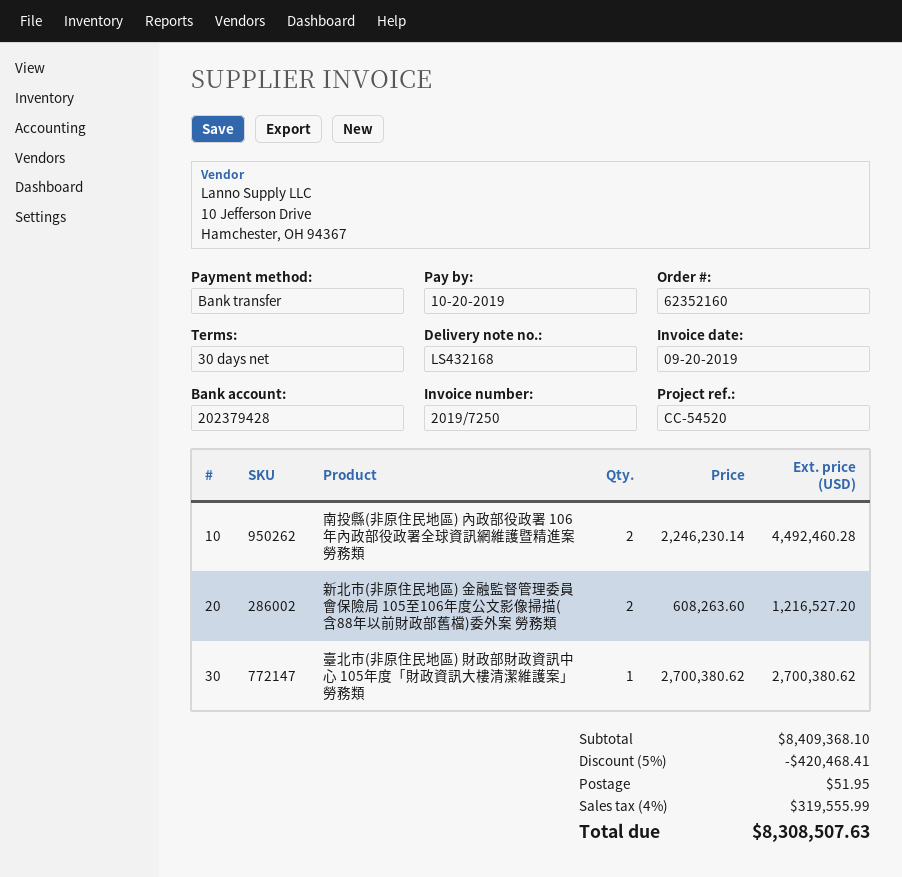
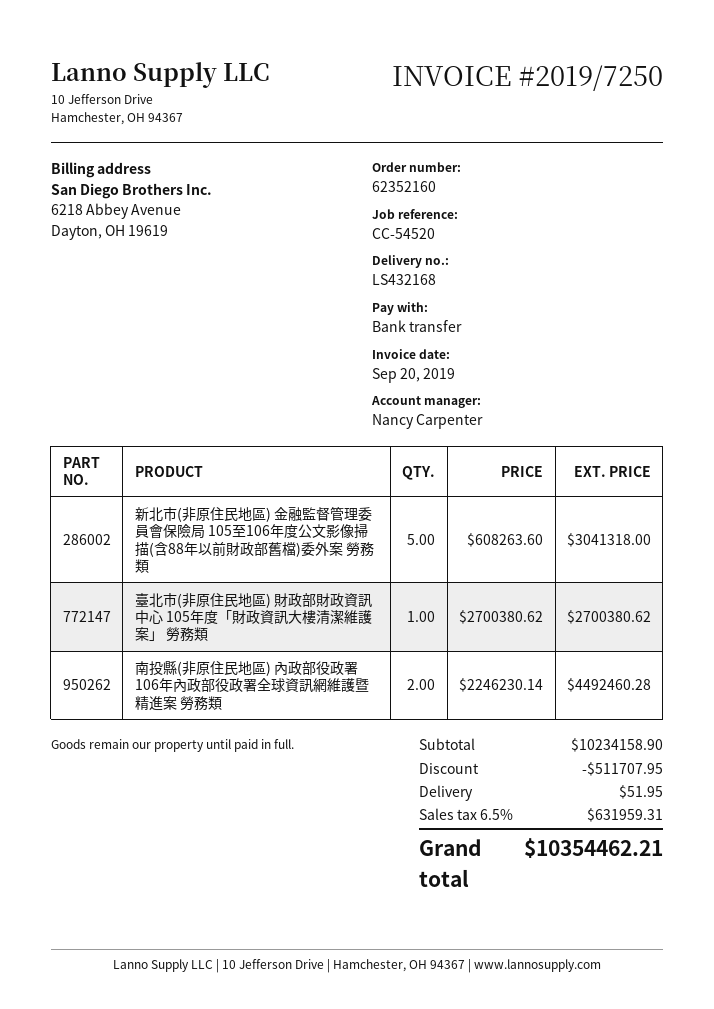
新北市(非原住民地區) 金融監督管理委員會保險局 105至106年度公文影像掃描(含88年以前財政部舊檔)委外案 勞務類: 2 x 608263.60 = 1216527.20 -> 5 x 608263.60 = 3041318.00
subtotal: 8409368.10 -> 10234158.90
discount: 420468.41 -> 511707.95
tax: 4% = 319555.99 -> 6.5% = 631959.31
total: 8308507.63 -> 10354462.21

